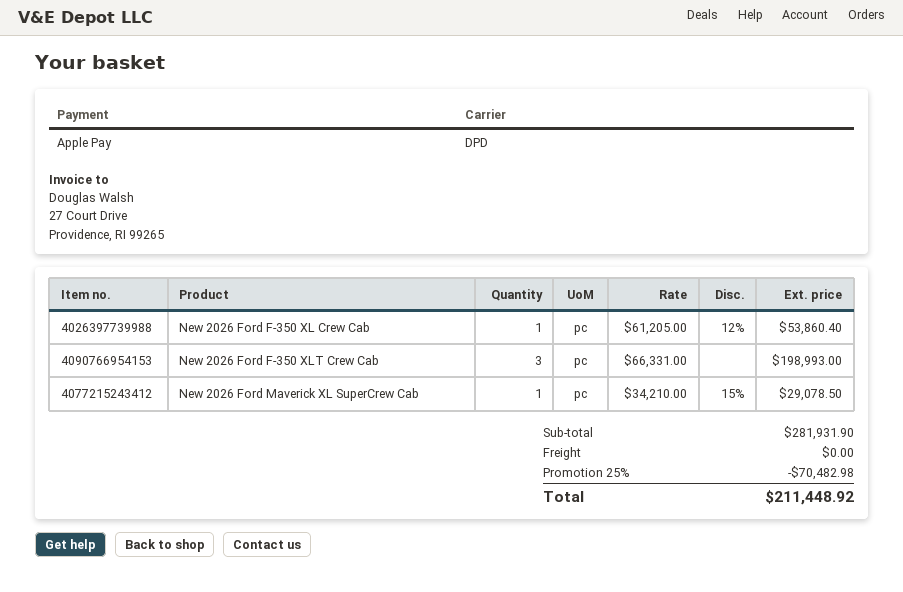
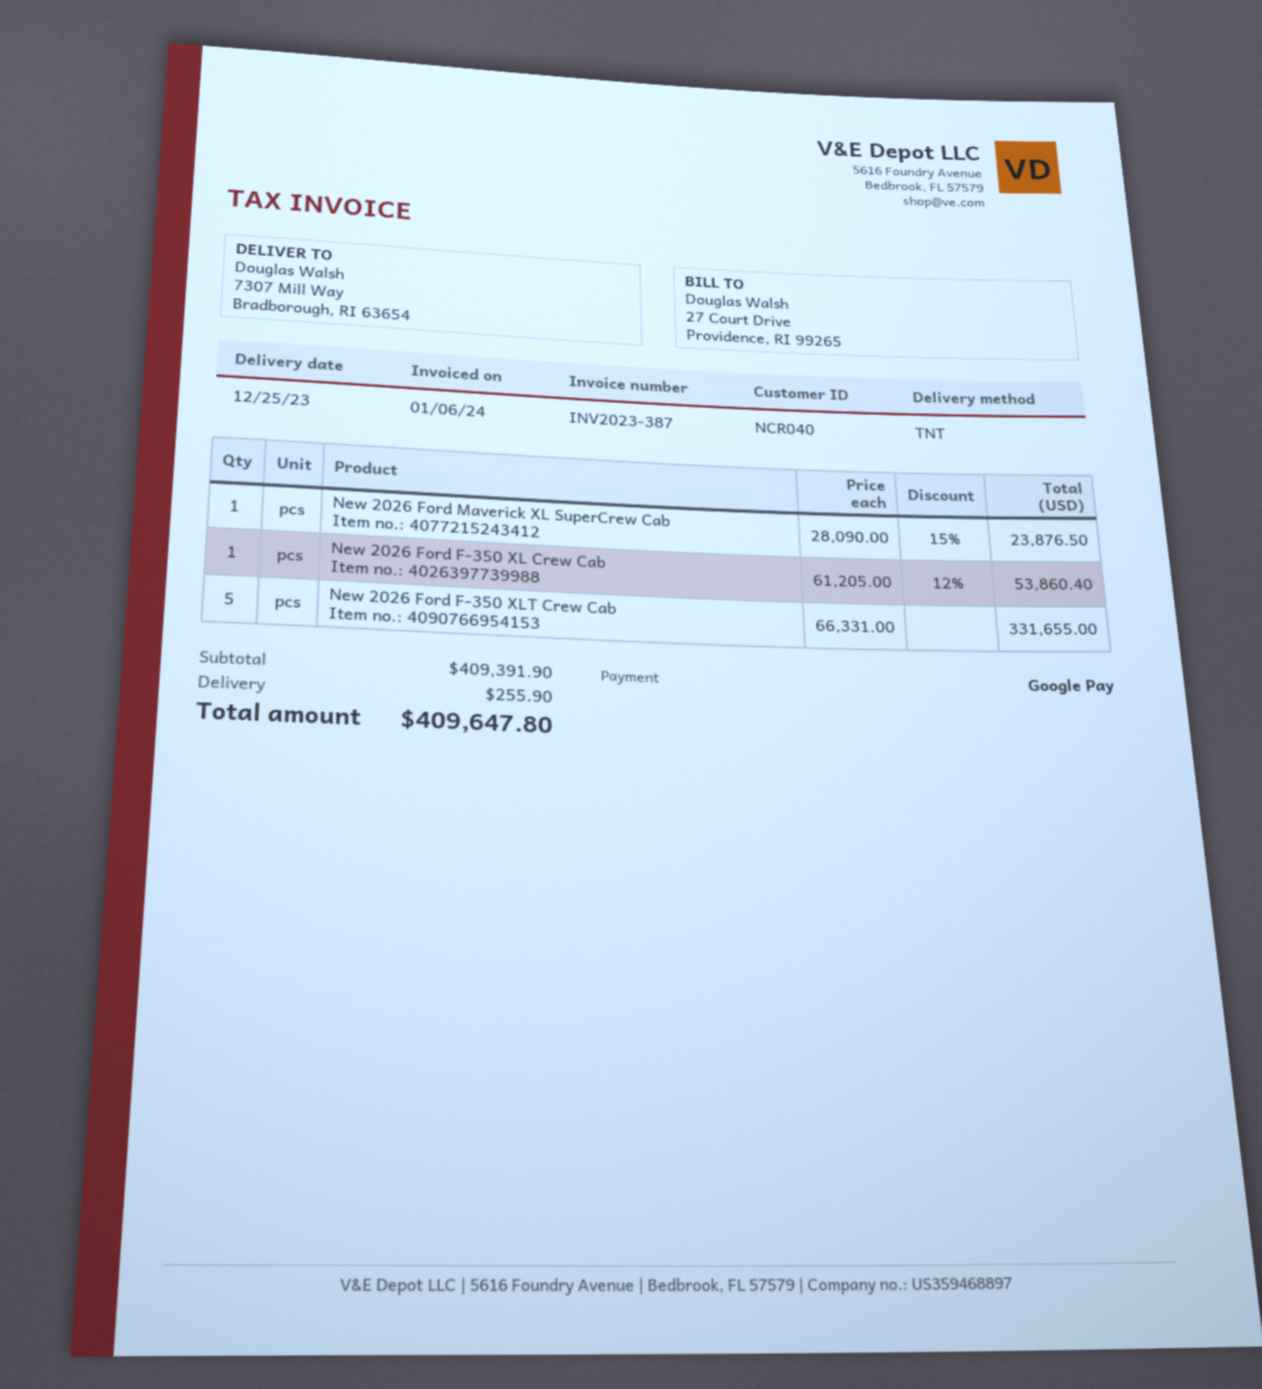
payment method: Apple Pay -> Google Pay
shipping method: DPD -> TNT
New 2026 Ford F-350 XLT Crew Cab: 3 x 66331.00 = 198993.00 -> 5 x 66331.00 = 331655.00
New 2026 Ford Maverick XL SuperCrew Cab: 1 x 34210.00 - 15% = 29078.50 -> 1 x 28090.00 - 15% = 23876.50
subtotal: 281931.90 -> 409391.90
discount: 25% = 70482.98 -> none
shipping: 0.00 -> 255.90
total: 211448.92 -> 409647.80

